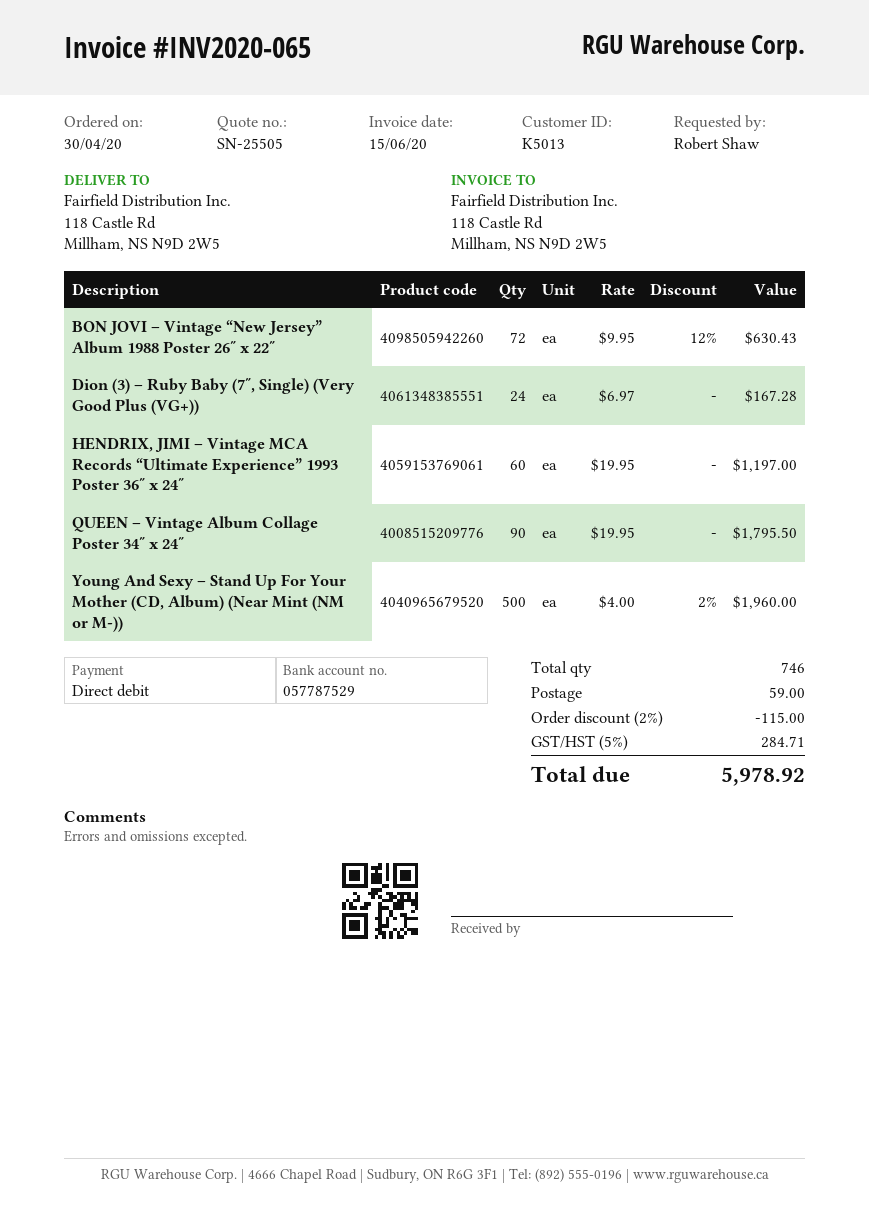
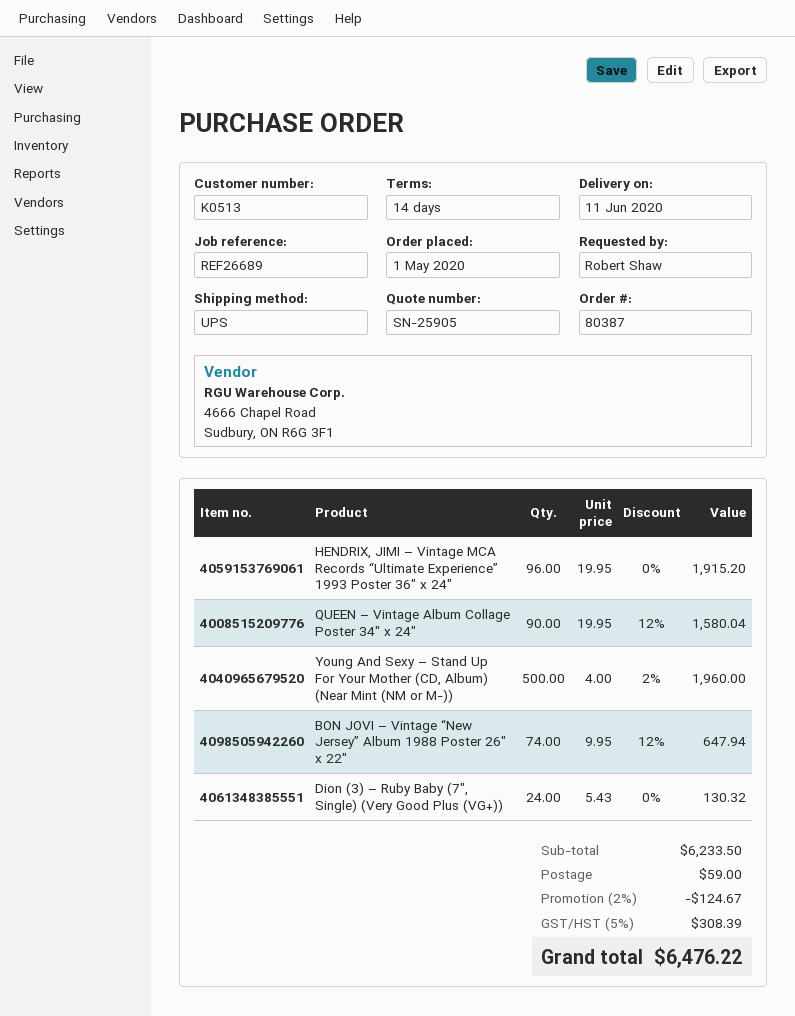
quote number: SN-25505 -> SN-25905
order date: 2020-04-30 -> 2020-05-01
customer number: K5013 -> K0513
BON JOVI – Vintage “New Jersey” Album 1988 Poster 26″ x 22″: 72 x 9.95 - 12% = 630.43 -> 74 x 9.95 - 12% = 647.94
Dion (3) – Ruby Baby (7″, Single) (Very Good Plus (VG+)): 24 x 6.97 = 167.28 -> 24 x 5.43 = 130.32
HENDRIX, JIMI – Vintage MCA Records “Ultimate Experience” 1993 Poster 36″ x 24″: 60 x 19.95 = 1197.00 -> 96 x 19.95 = 1915.20
QUEEN – Vintage Album Collage Poster 34″ x 24″: 90 x 19.95 = 1795.50 -> 90 x 19.95 - 12% = 1580.04
discount: 2% = 115.00 -> 2% = 124.67
tax: 5% = 284.71 -> 5% = 308.39
total: 5978.92 -> 6476.22

